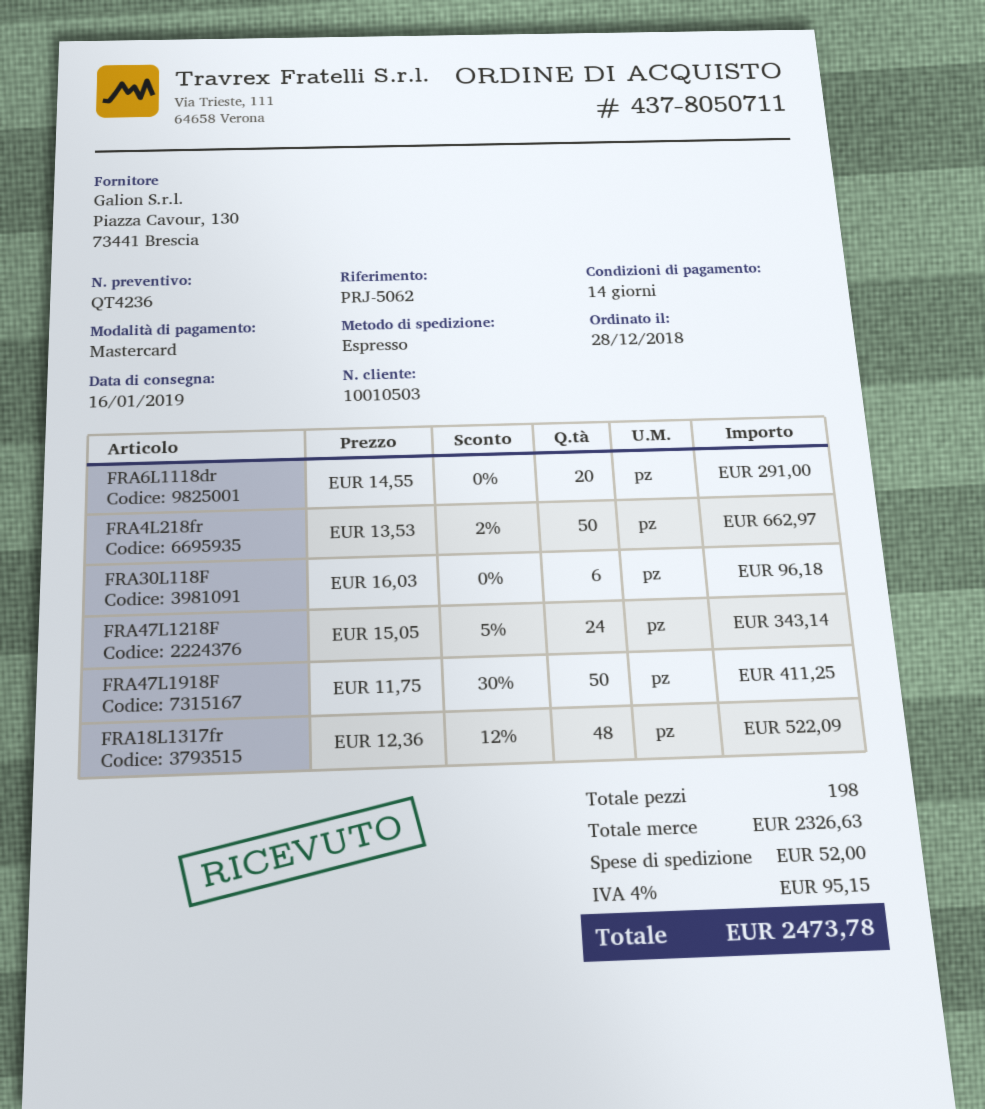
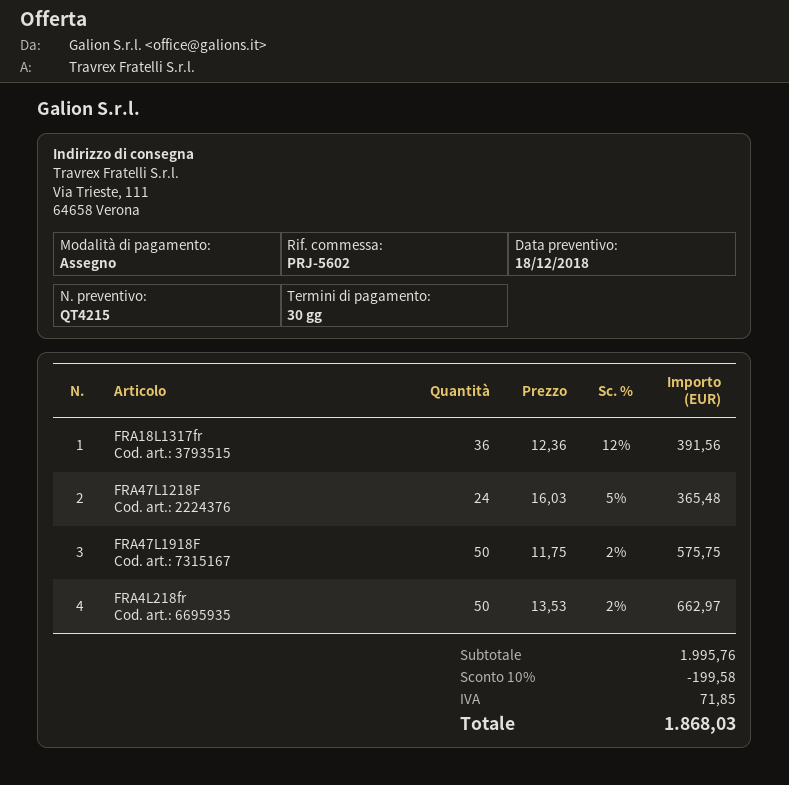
quote number: QT4236 -> QT4215
payment terms: 14 days -> 30 days
reference: PRJ-5062 -> PRJ-5602
payment method: Mastercard -> cheque
FRA6L1118dr: 20 x 14.55 = 291.00 -> none
FRA30L118F: 6 x 16.03 = 96.18 -> none
FRA47L1218F: 24 x 15.05 - 5% = 343.14 -> 24 x 16.03 - 5% = 365.48
FRA47L1918F: 50 x 11.75 - 30% = 411.25 -> 50 x 11.75 - 2% = 575.75
FRA18L1317fr: 48 x 12.36 - 12% = 522.09 -> 36 x 12.36 - 12% = 391.56
subtotal: 2326.63 -> 1995.76
discount: none -> 10% = 199.58
shipping: 52.00 -> none
tax: 95.15 -> 71.85
total: 2473.78 -> 1868.03

